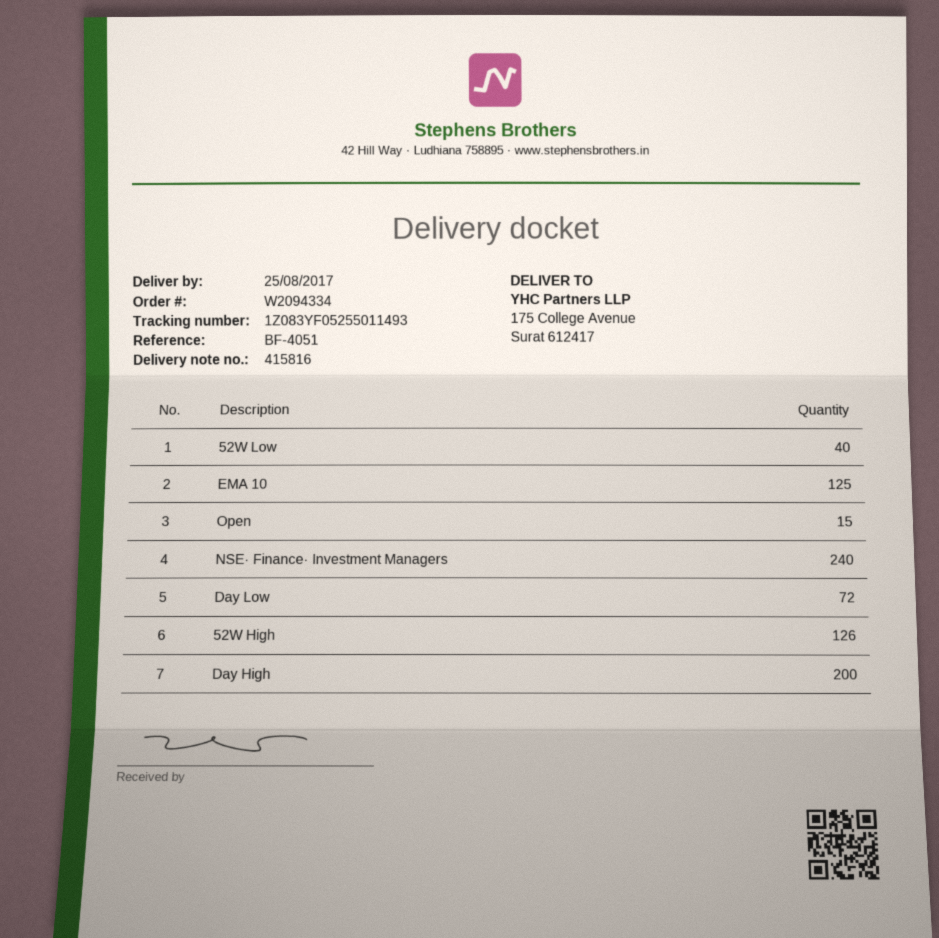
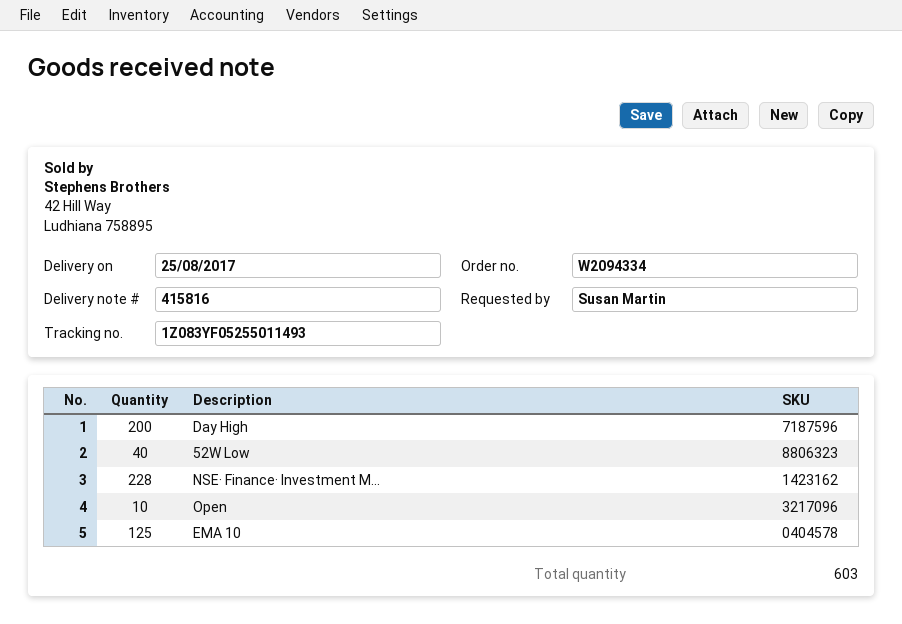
Open: 15 -> 10
NSE· Finance· Investment Managers: 240 -> 228
Day Low: 72 -> none
52W High: 126 -> none

